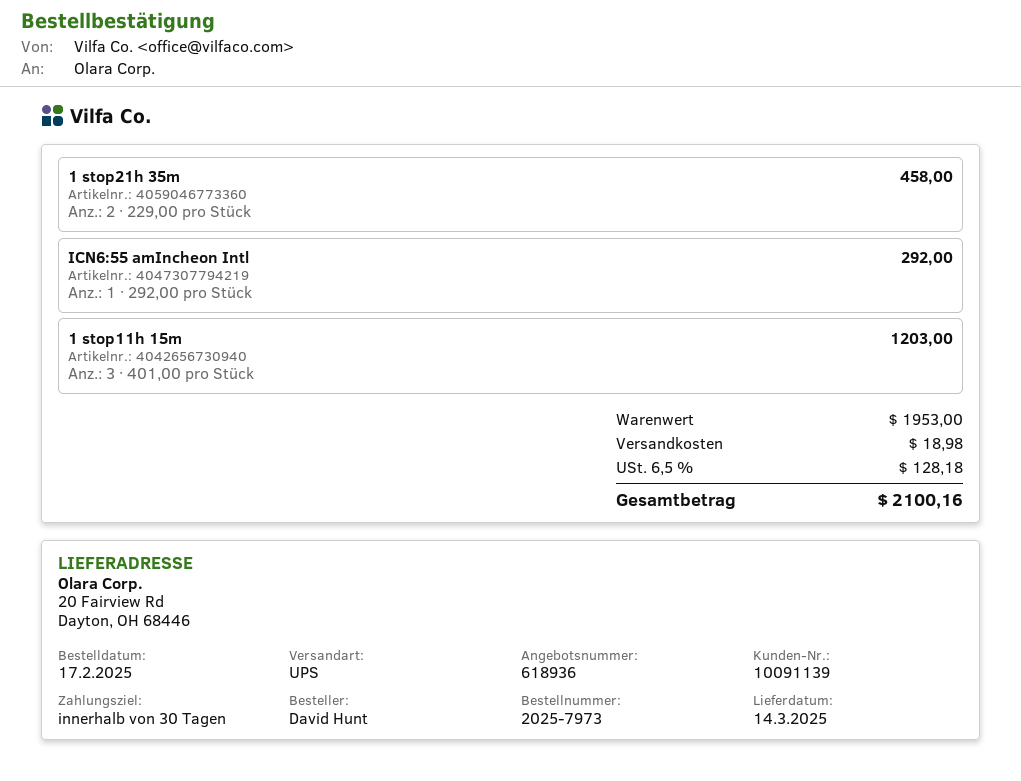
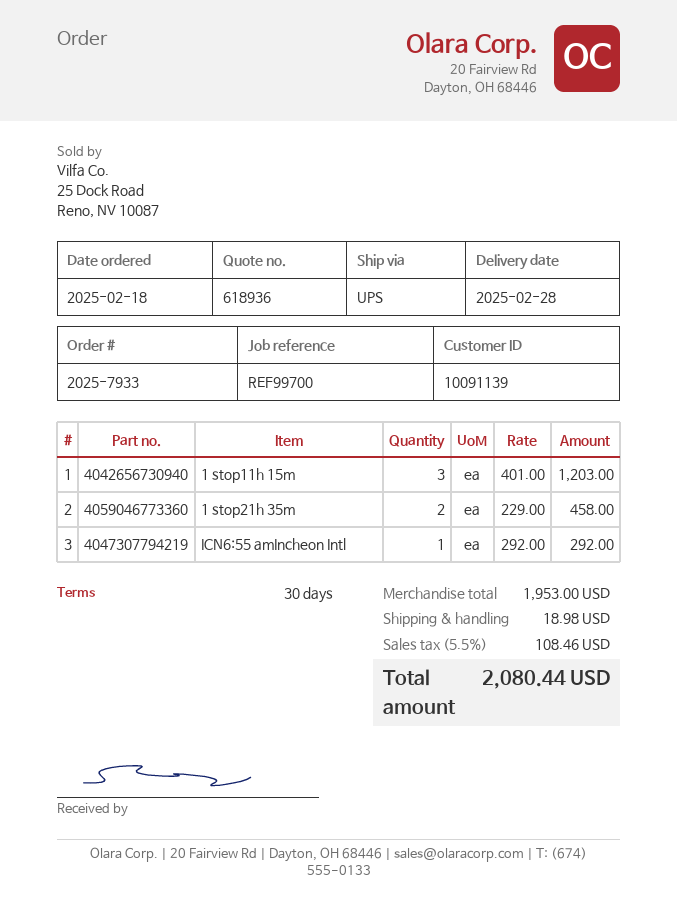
order number: 2025-7973 -> 2025-7933
order date: 2025-02-17 -> 2025-02-18
delivery date: 2025-03-14 -> 2025-02-28
tax: 6.5% = 128.18 -> 5.5% = 108.46
total: 2100.16 -> 2080.44

